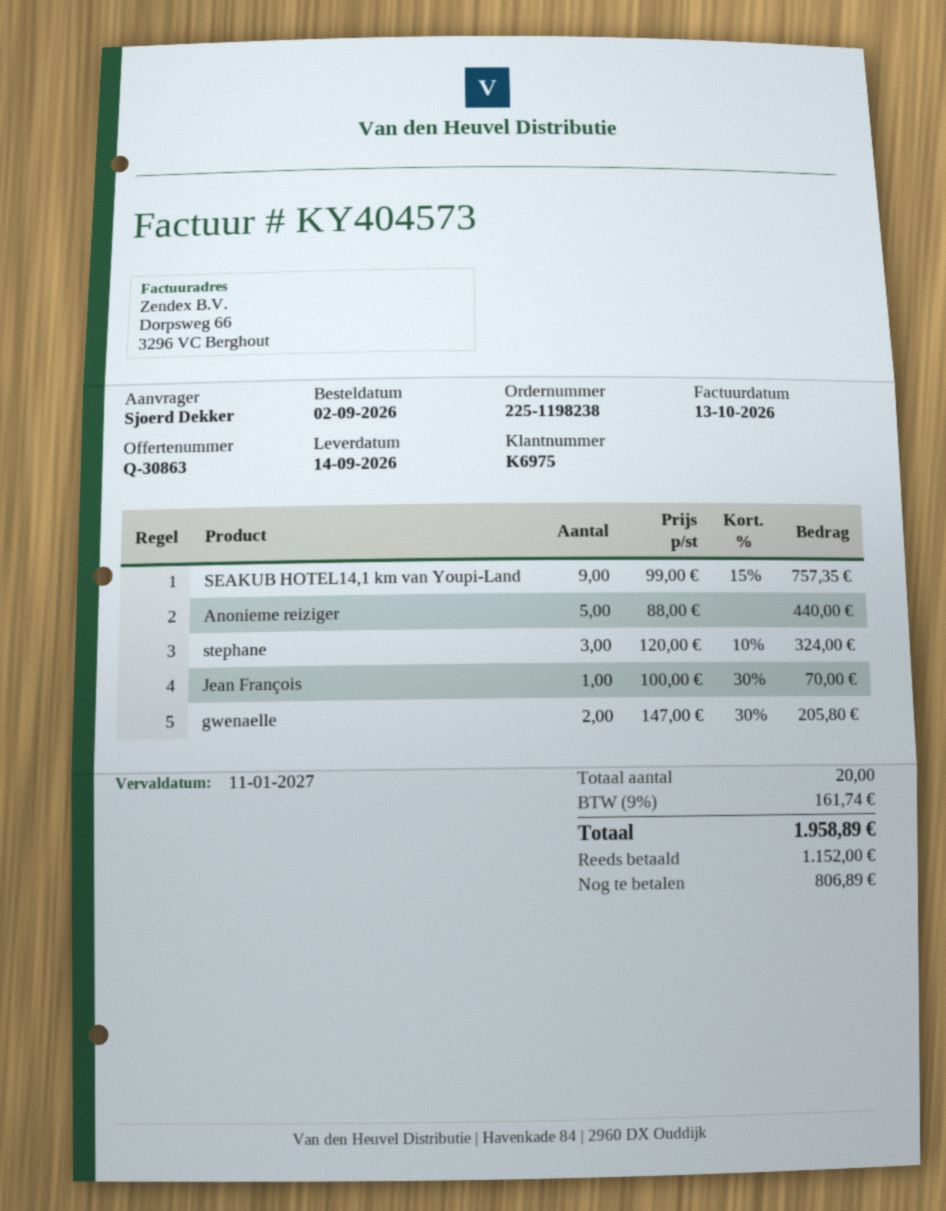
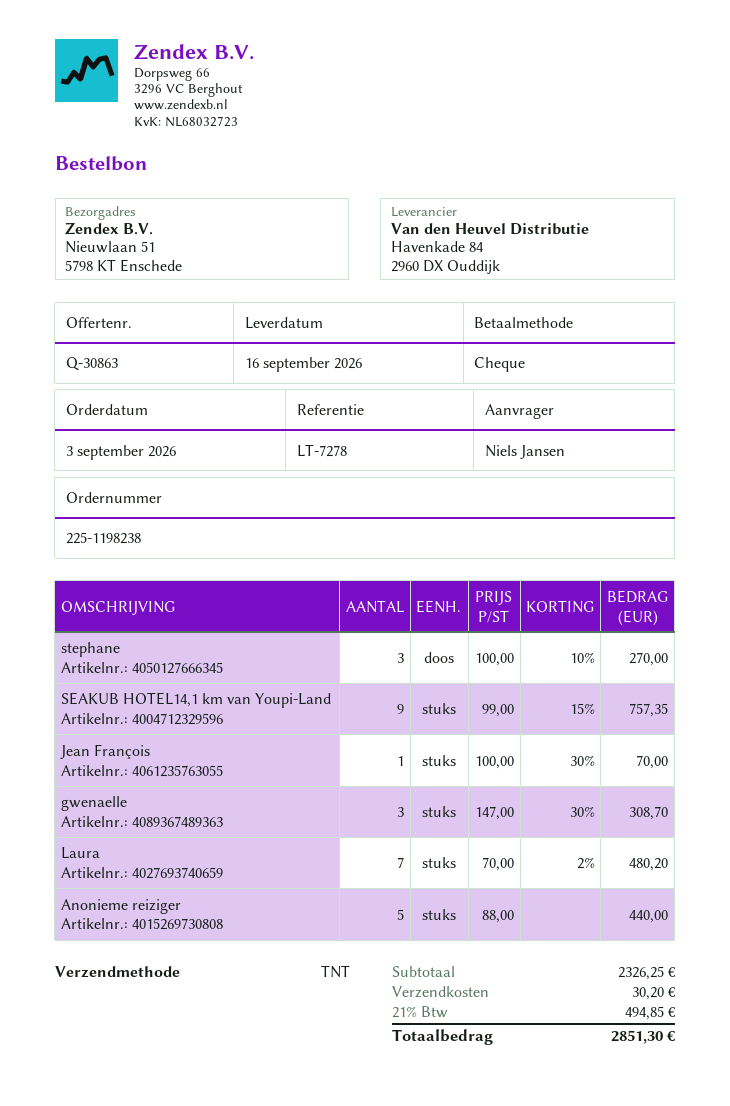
order date: 2026-09-02 -> 2026-09-03
delivery date: 2026-09-14 -> 2026-09-16
ordered by: Sjoerd Dekker -> Niels Jansen
stephane: 3 x 120.00 - 10% = 324.00 -> 3 x 100.00 - 10% = 270.00
gwenaelle: 2 x 147.00 - 30% = 205.80 -> 3 x 147.00 - 30% = 308.70
Laura: none -> 7 x 70.00 - 2% = 480.20
shipping: none -> 30.20
tax: 9% = 161.74 -> 21% = 494.85
total: 1958.89 -> 2851.30

